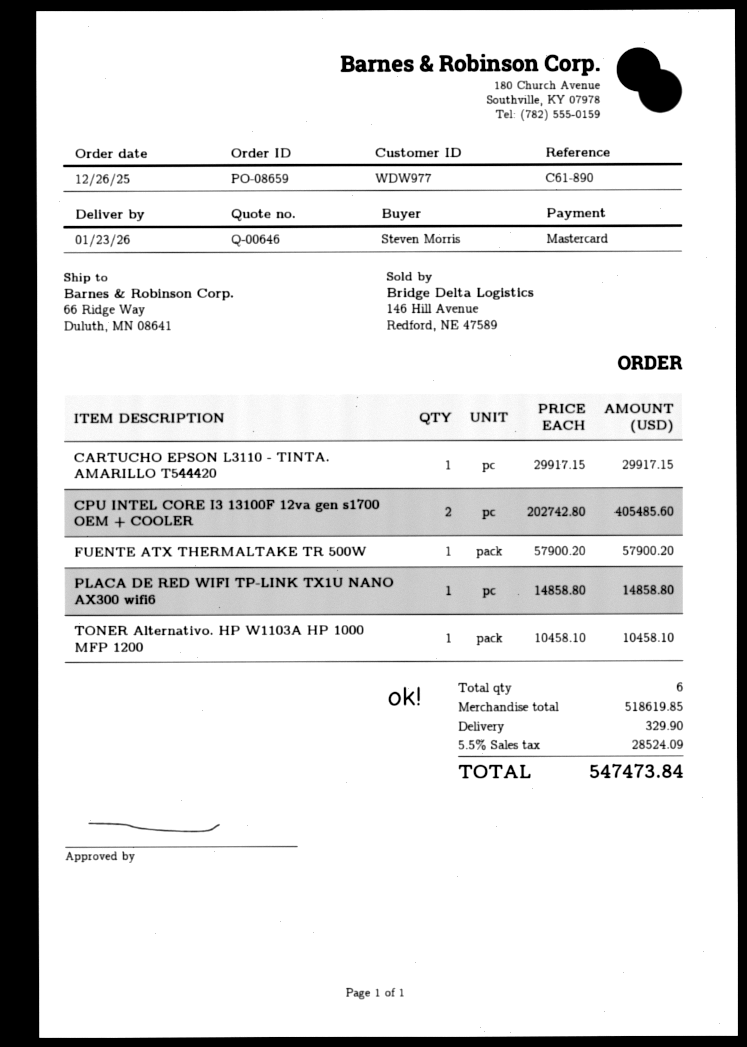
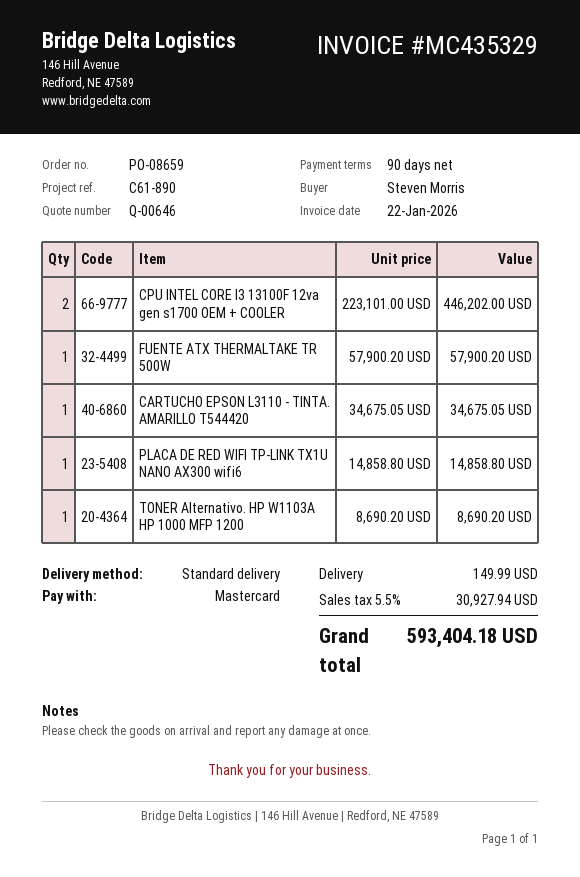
CARTUCHO EPSON L3110 - TINTA. AMARILLO T544420: 1 x 29917.15 = 29917.15 -> 1 x 34675.05 = 34675.05
CPU INTEL CORE I3 13100F 12va gen s1700 OEM + COOLER: 2 x 202742.80 = 405485.60 -> 2 x 223101.00 = 446202.00
TONER Alternativo. HP W1103A HP 1000 MFP 1200: 1 x 10458.10 = 10458.10 -> 1 x 8690.20 = 8690.20
shipping: 329.90 -> 149.99
tax: 5.5% = 28524.09 -> 5.5% = 30927.94
total: 547473.84 -> 593404.18

